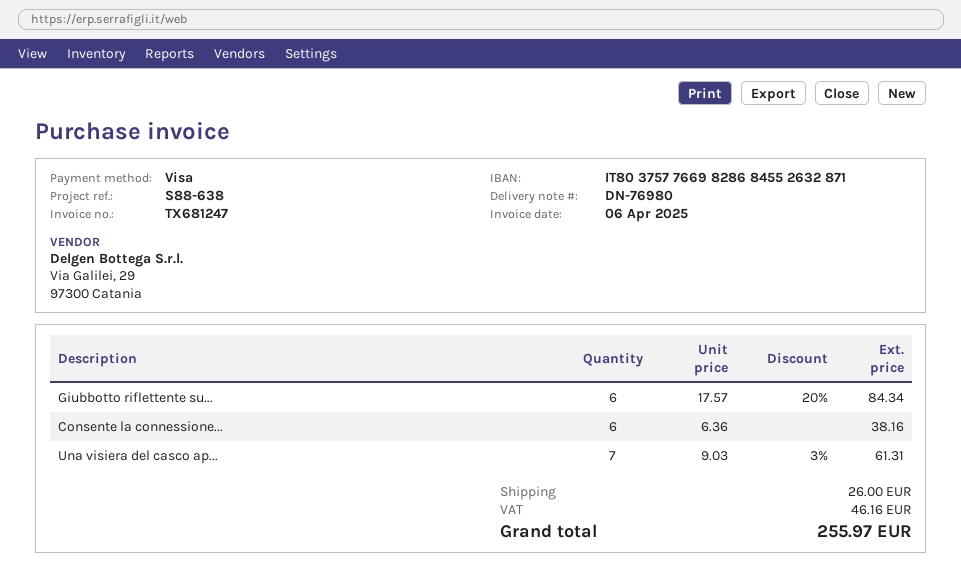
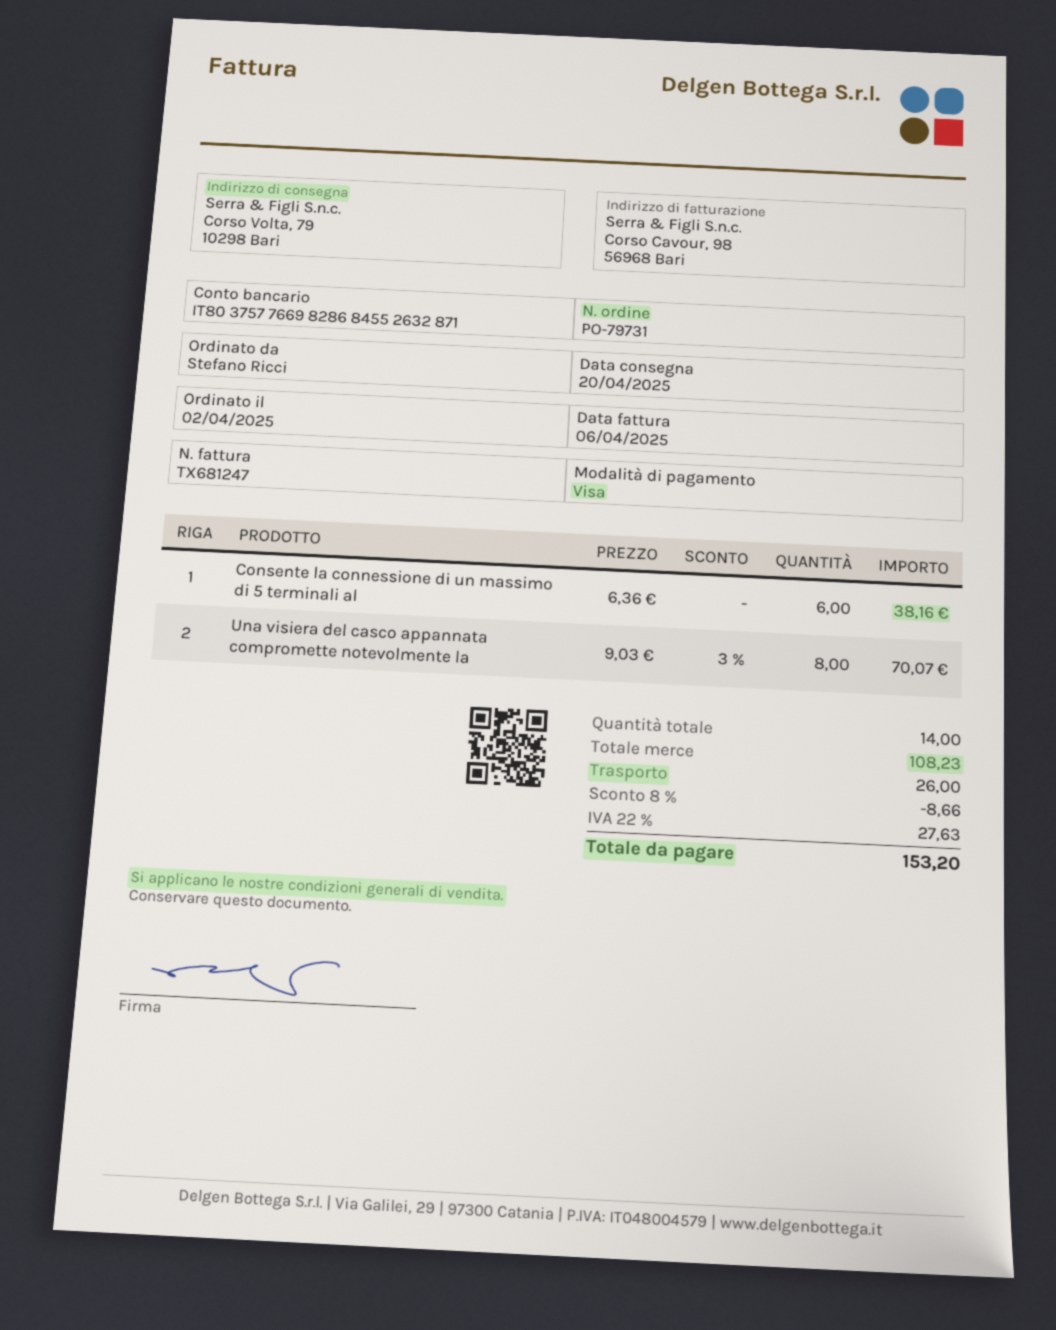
Giubbotto riflettente su...: 6 x 17.57 - 20% = 84.34 -> none
Una visiera del casco ap...: 7 x 9.03 - 3% = 61.31 -> 8 x 9.03 - 3% = 70.07
discount: none -> 8% = 8.66
tax: 46.16 -> 27.63
total: 255.97 -> 153.20

